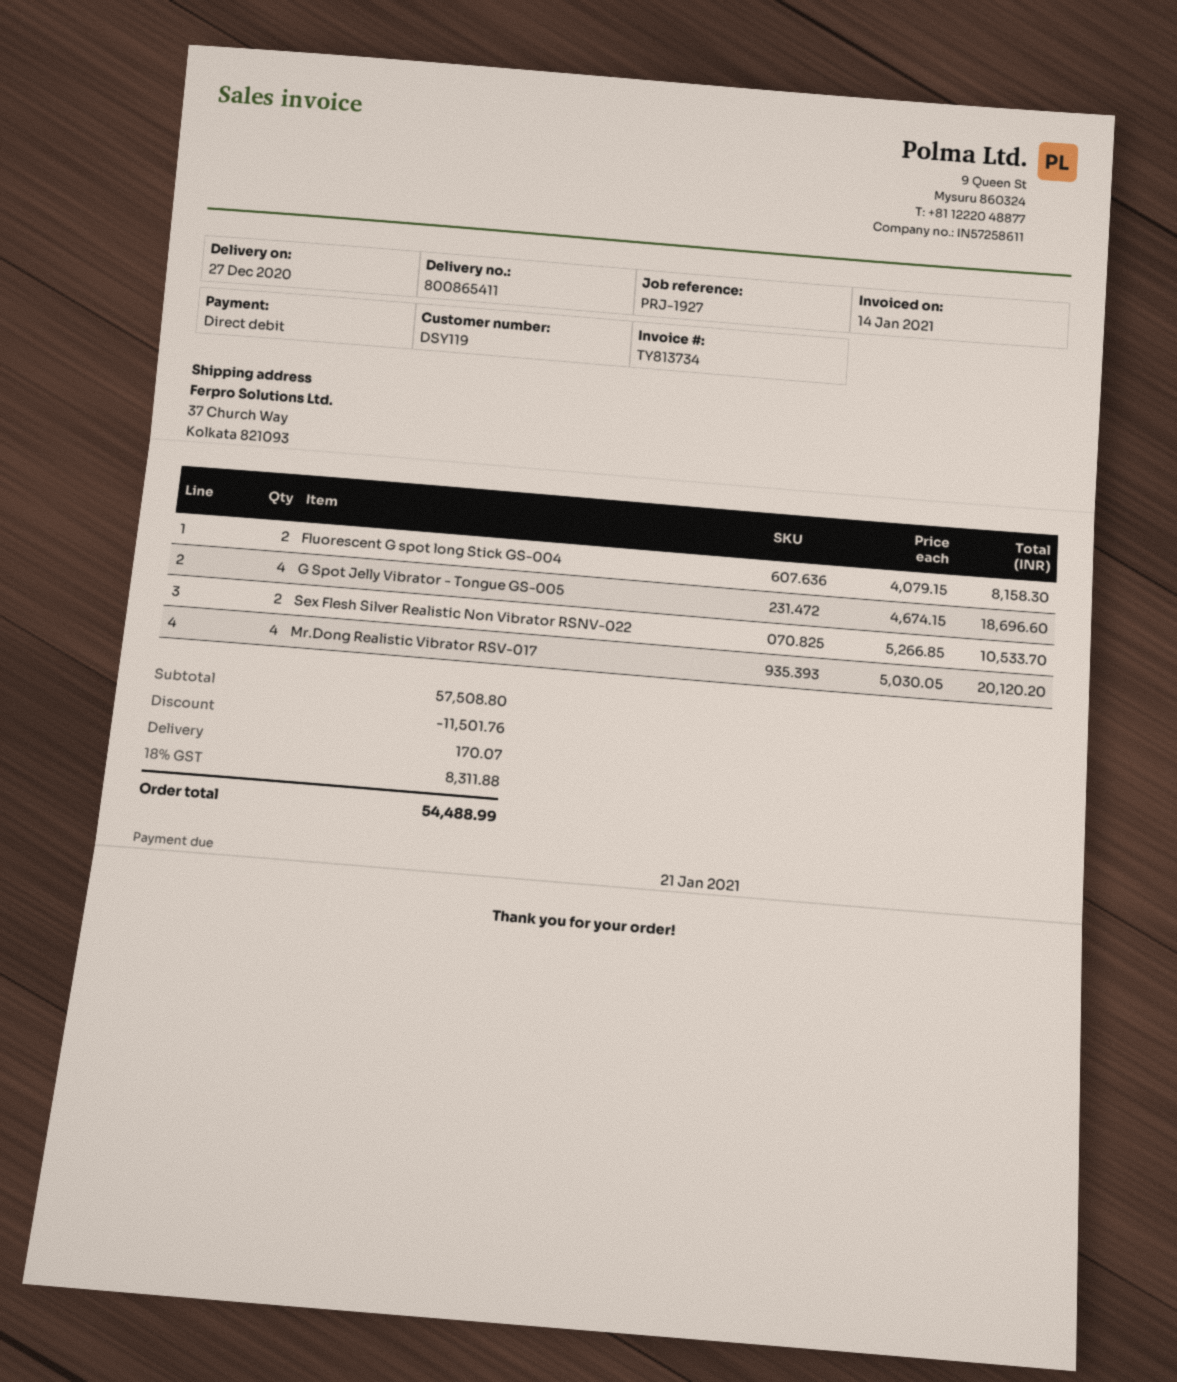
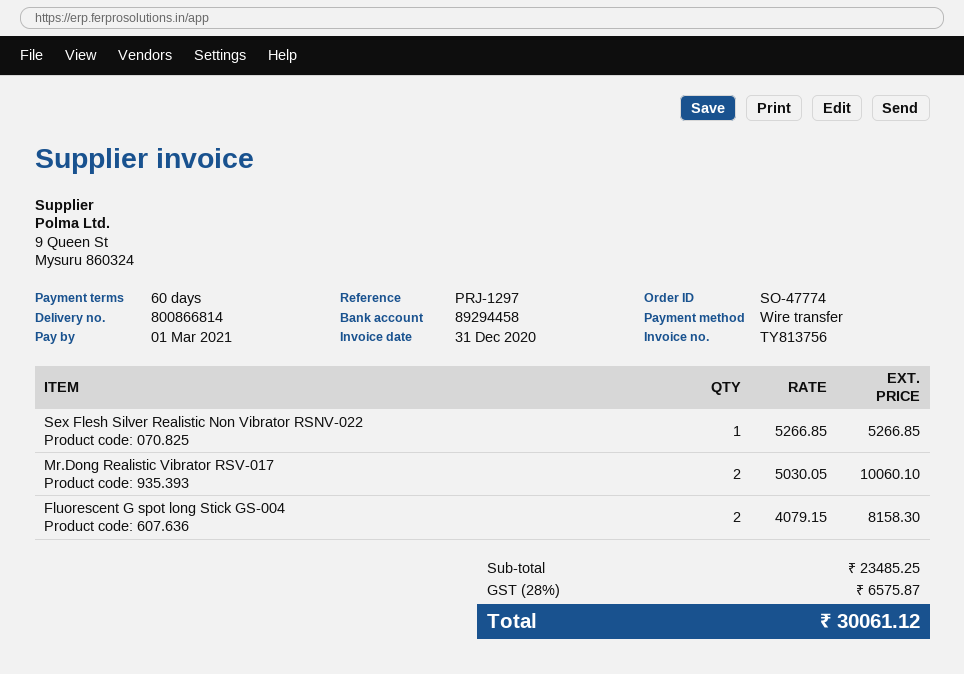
delivery note number: 800865411 -> 800866814
invoice number: TY813734 -> TY813756
invoice date: 2021-01-14 -> 2020-12-31
due date: 2021-01-21 -> 2021-03-01
reference: PRJ-1927 -> PRJ-1297
payment method: direct debit -> bank transfer
G Spot Jelly Vibrator - Tongue GS-005: 4 x 4674.15 = 18696.60 -> none
Sex Flesh Silver Realistic Non Vibrator RSNV-022: 2 x 5266.85 = 10533.70 -> 1 x 5266.85 = 5266.85
Mr.Dong Realistic Vibrator RSV-017: 4 x 5030.05 = 20120.20 -> 2 x 5030.05 = 10060.10
subtotal: 57508.80 -> 23485.25
discount: 11501.76 -> none
shipping: 170.07 -> none
tax: 18% = 8311.88 -> 28% = 6575.87
total: 54488.99 -> 30061.12

